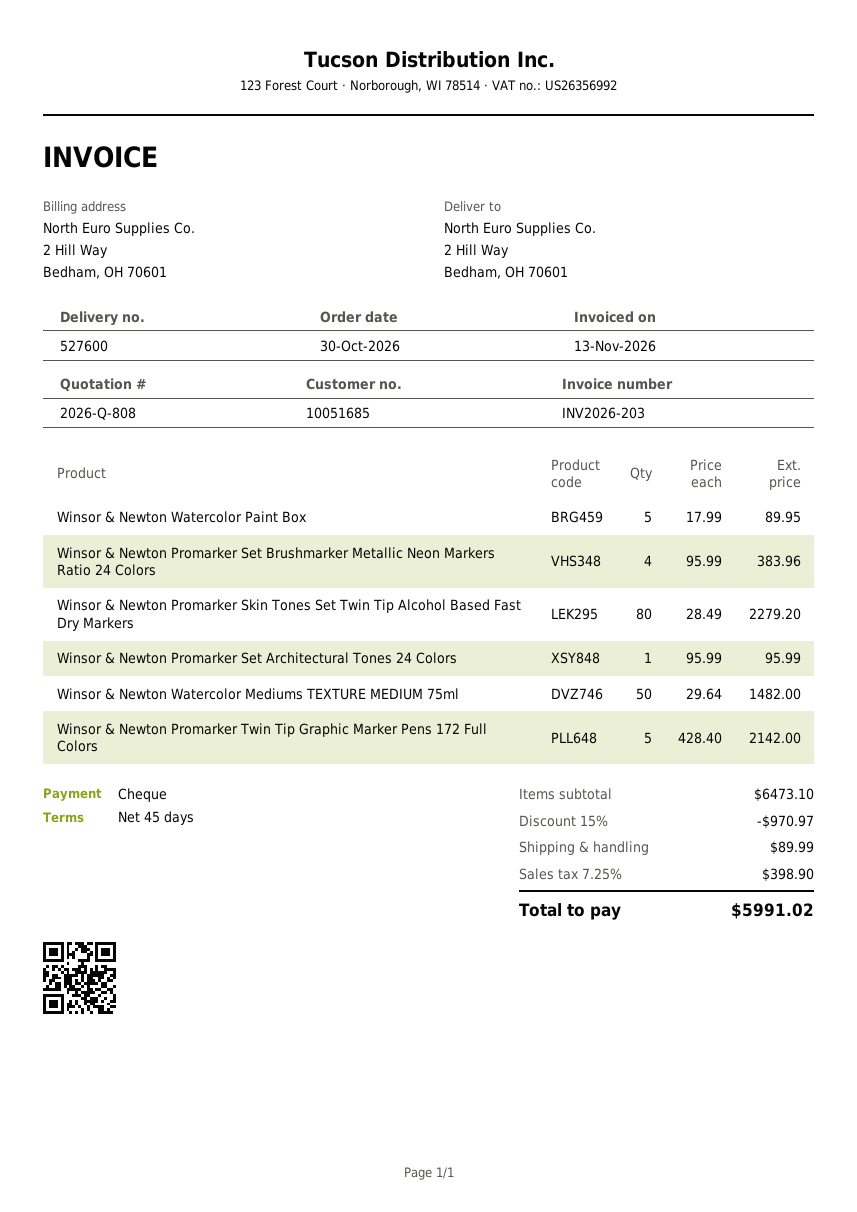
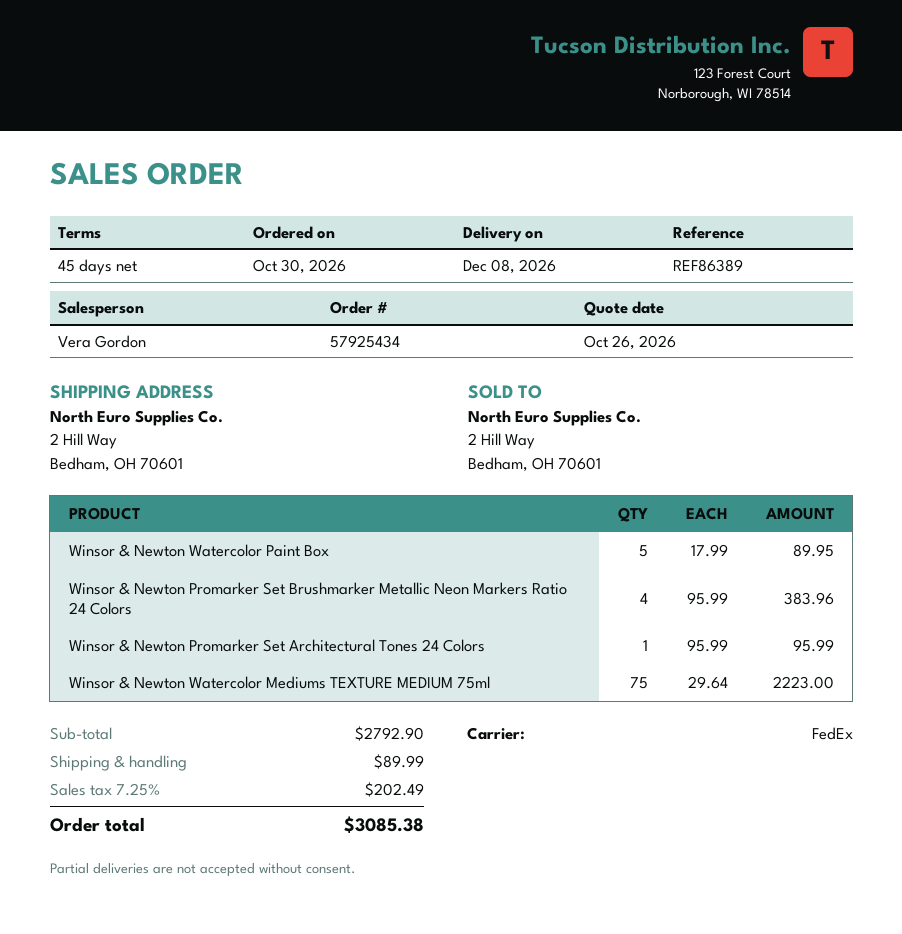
Winsor & Newton Promarker Skin Tones Set Twin Tip Alcohol Based Fast Dry Markers: 80 x 28.49 = 2279.20 -> none
Winsor & Newton Watercolor Mediums TEXTURE MEDIUM 75ml: 50 x 29.64 = 1482.00 -> 75 x 29.64 = 2223.00
Winsor & Newton Promarker Twin Tip Graphic Marker Pens 172 Full Colors: 5 x 428.40 = 2142.00 -> none
subtotal: 6473.10 -> 2792.90
discount: 15% = 970.97 -> none
tax: 7.25% = 398.90 -> 7.25% = 202.49
total: 5991.02 -> 3085.38

